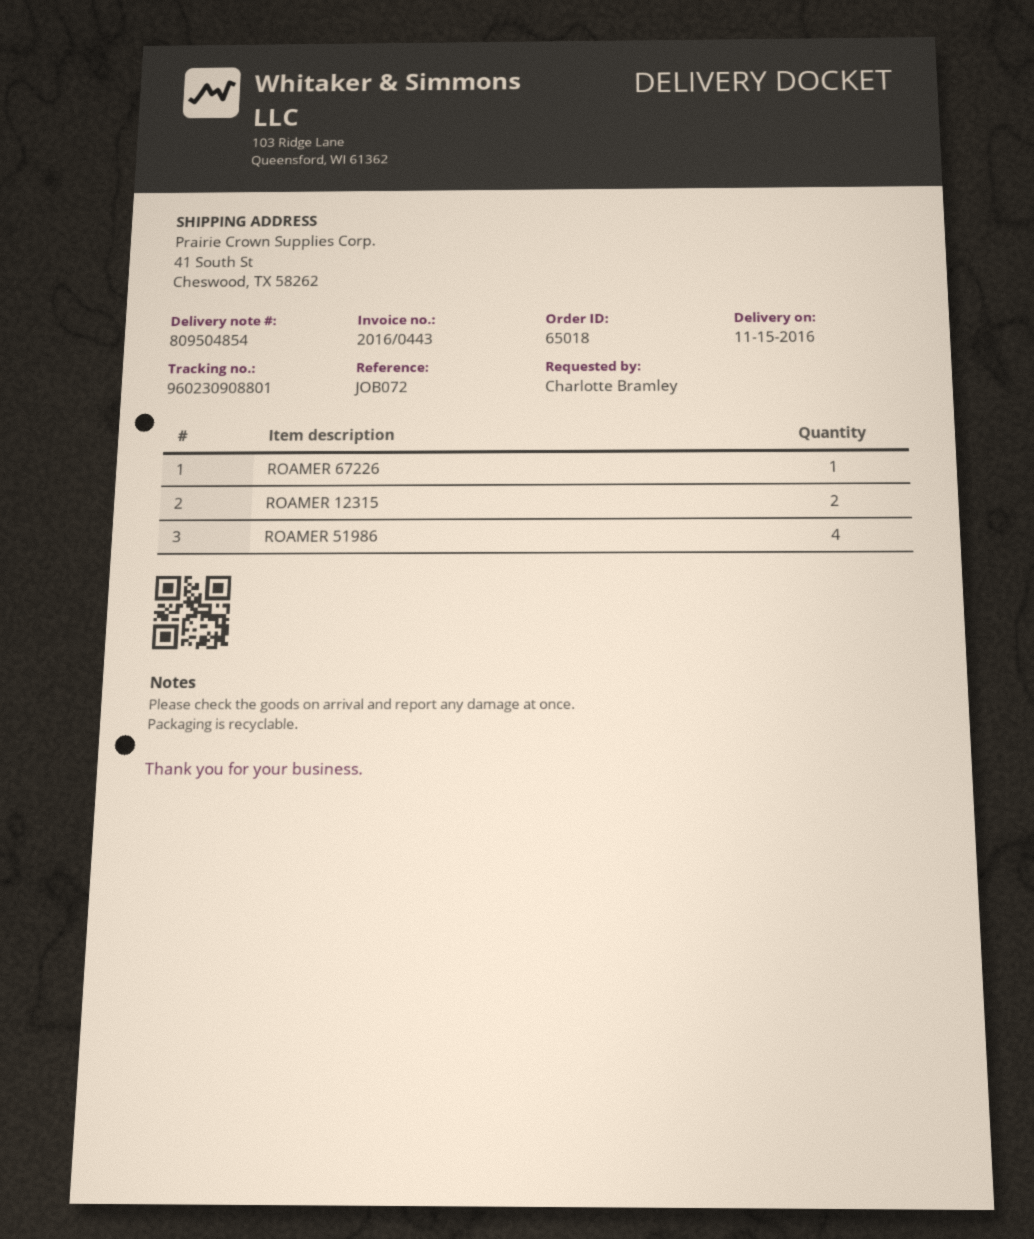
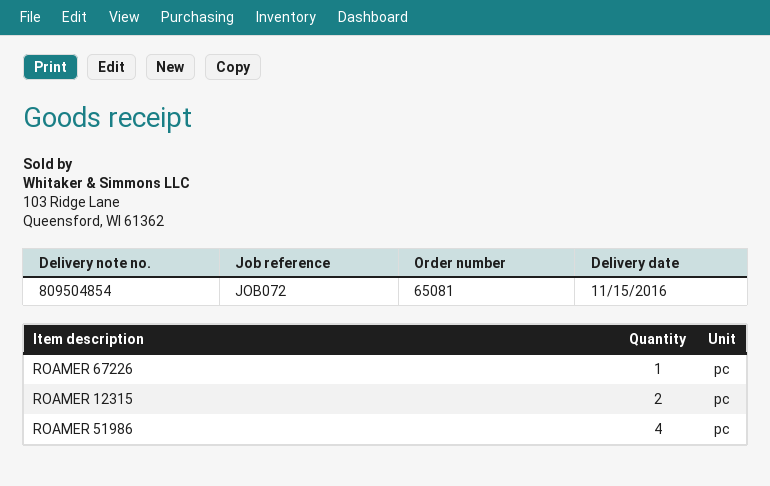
order number: 65018 -> 65081

